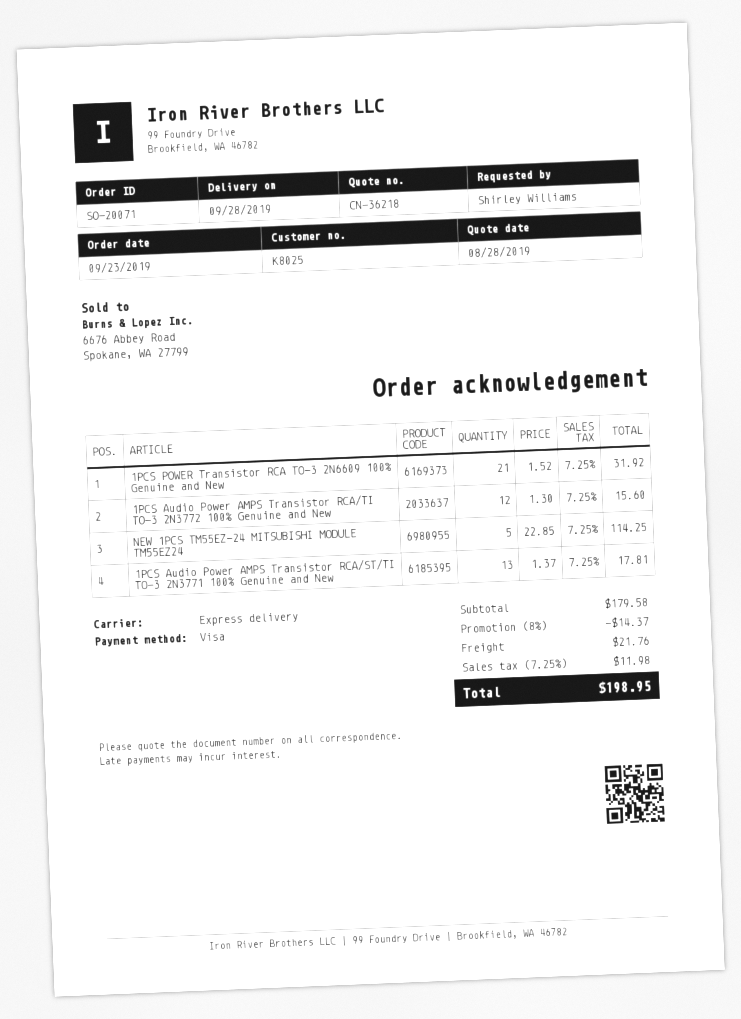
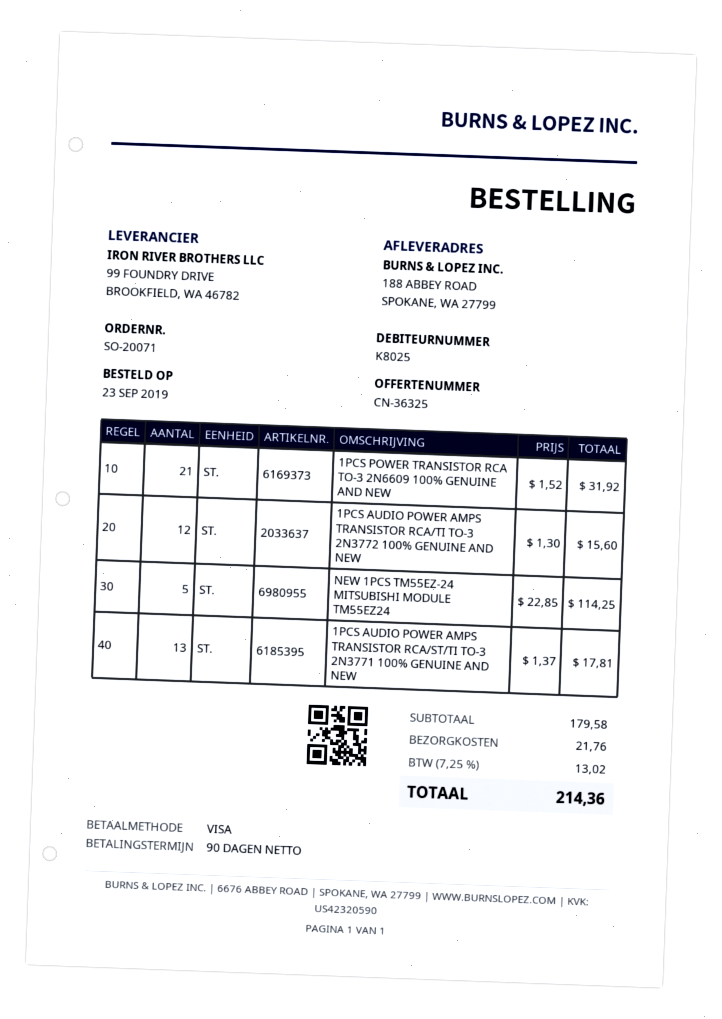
quote number: CN-36218 -> CN-36325
discount: 8% = 14.37 -> none
tax: 7.25% = 11.98 -> 7.25% = 13.02
total: 198.95 -> 214.36

